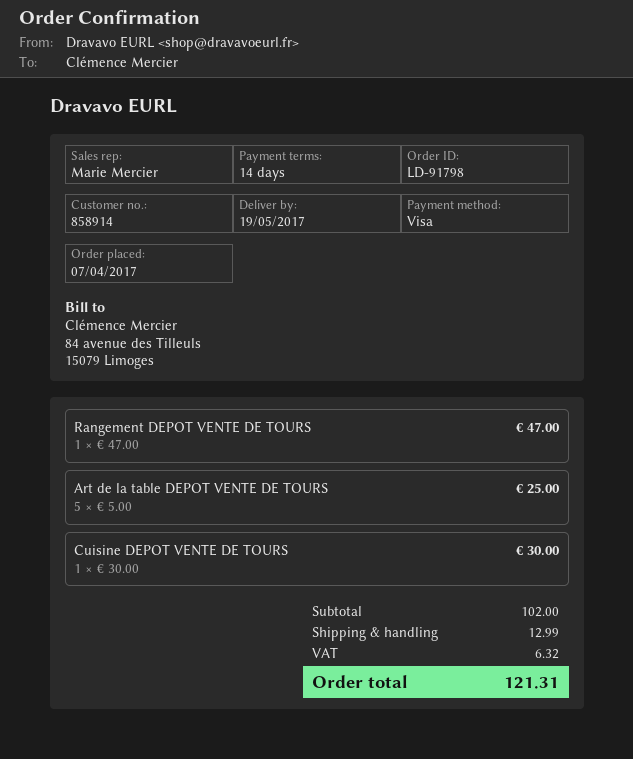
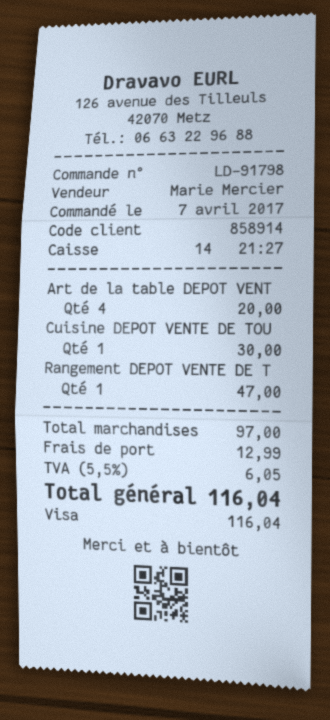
Art de la table DEPOT VENTE DE TOURS: 5 for 25.00 -> 4 for 20.00
subtotal: 102.00 -> 97.00
tax: 6.32 -> 6.05
total: 121.31 -> 116.04

